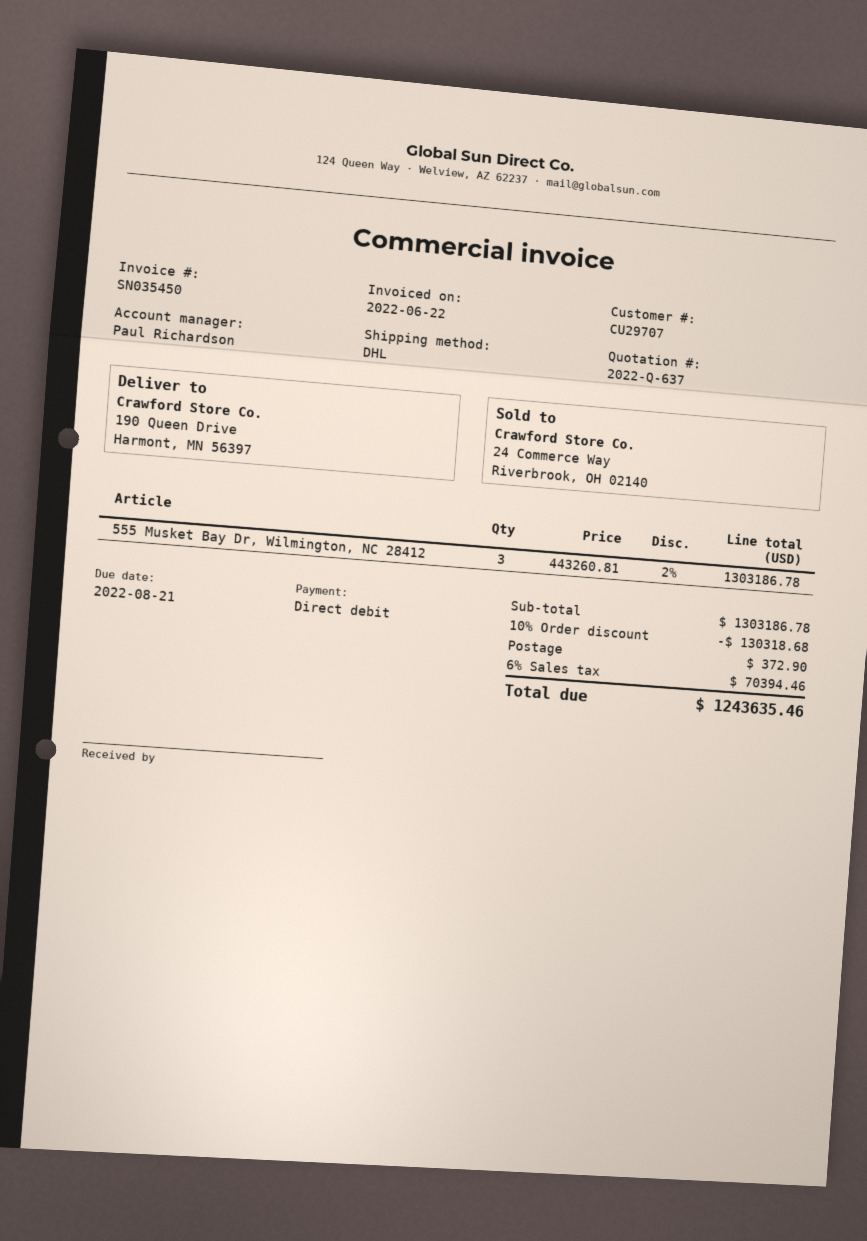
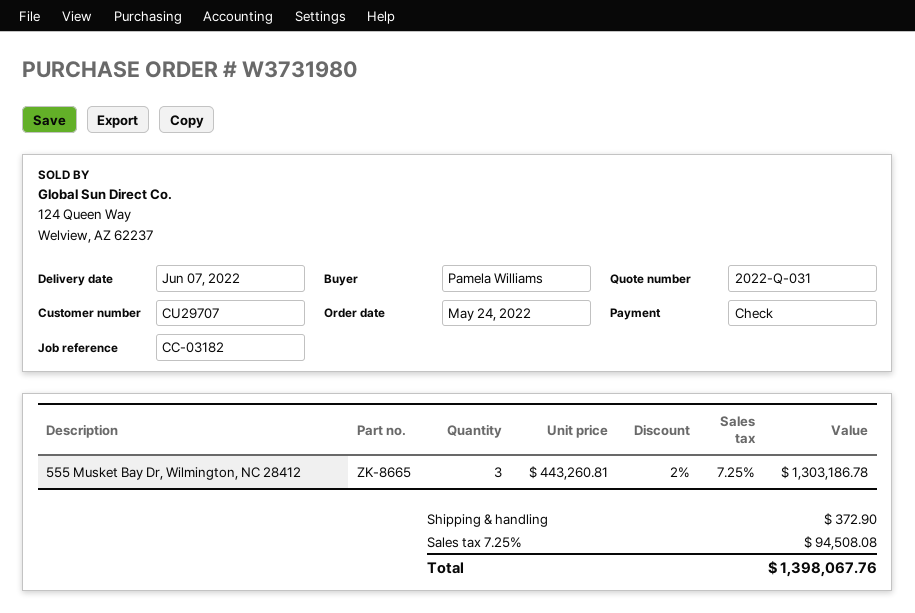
quote number: 2022-Q-637 -> 2022-Q-031
payment method: direct debit -> cheque
discount: 10% = 130318.68 -> none
tax: 6% = 70394.46 -> 7.25% = 94508.08
total: 1243635.46 -> 1398067.76

